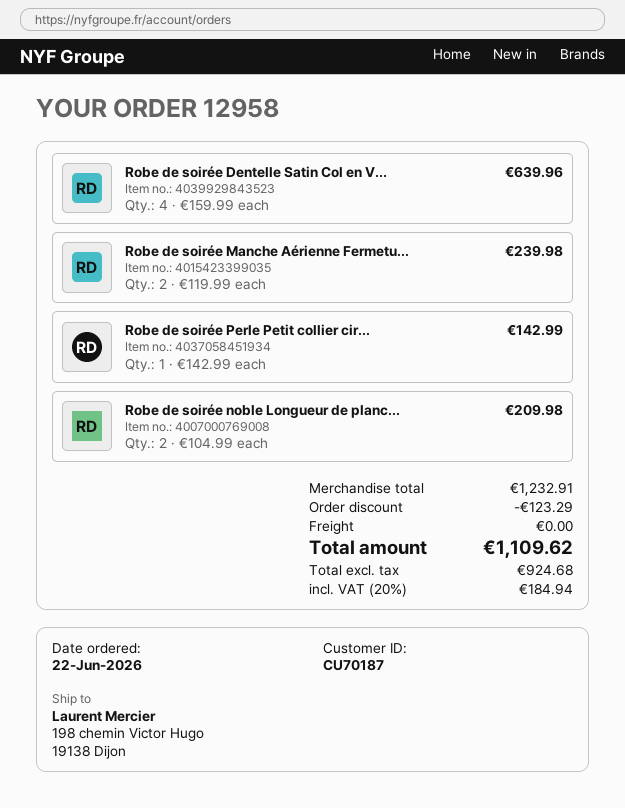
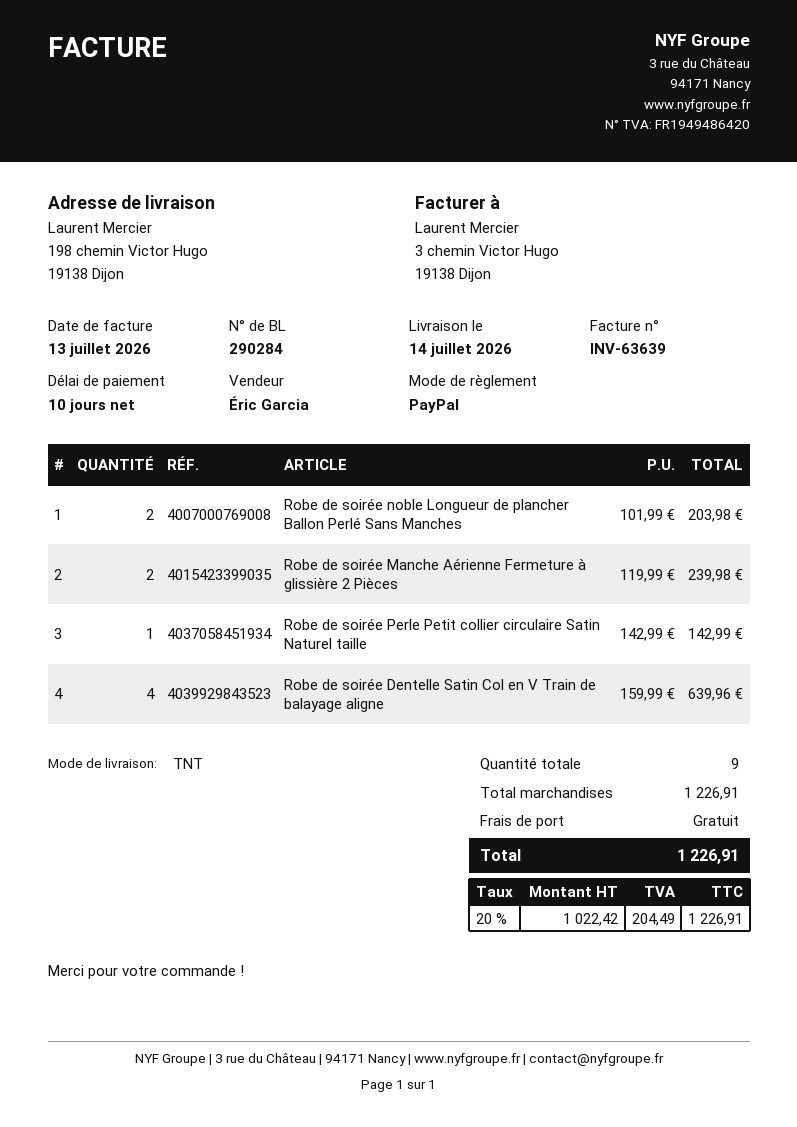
Robe de soirée noble Longueur de planc...: 2 x 104.99 = 209.98 -> 2 x 101.99 = 203.98
subtotal: 1232.91 -> 1226.91
discount: 123.29 -> none
net: 924.68 -> 1022.42
tax: 20% = 184.94 -> 20% = 204.49
total: 1109.62 -> 1226.91

